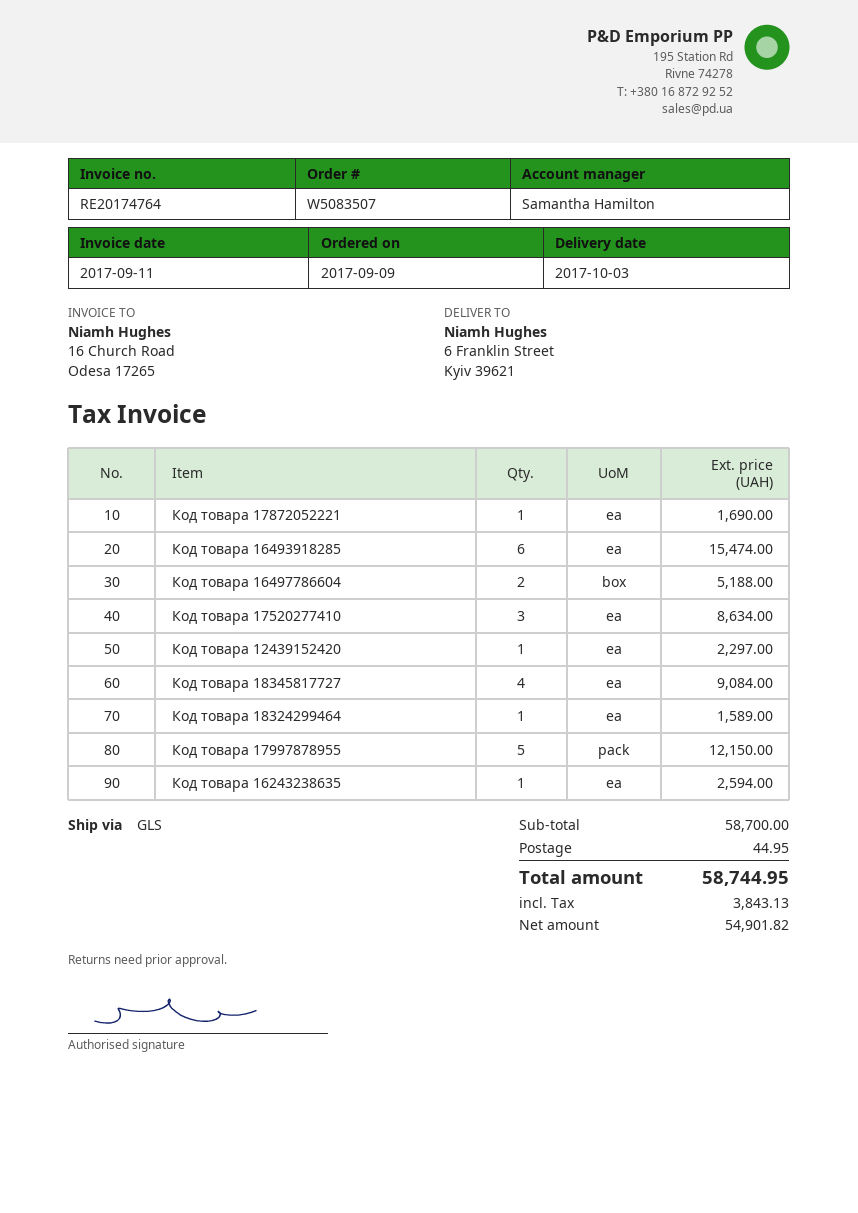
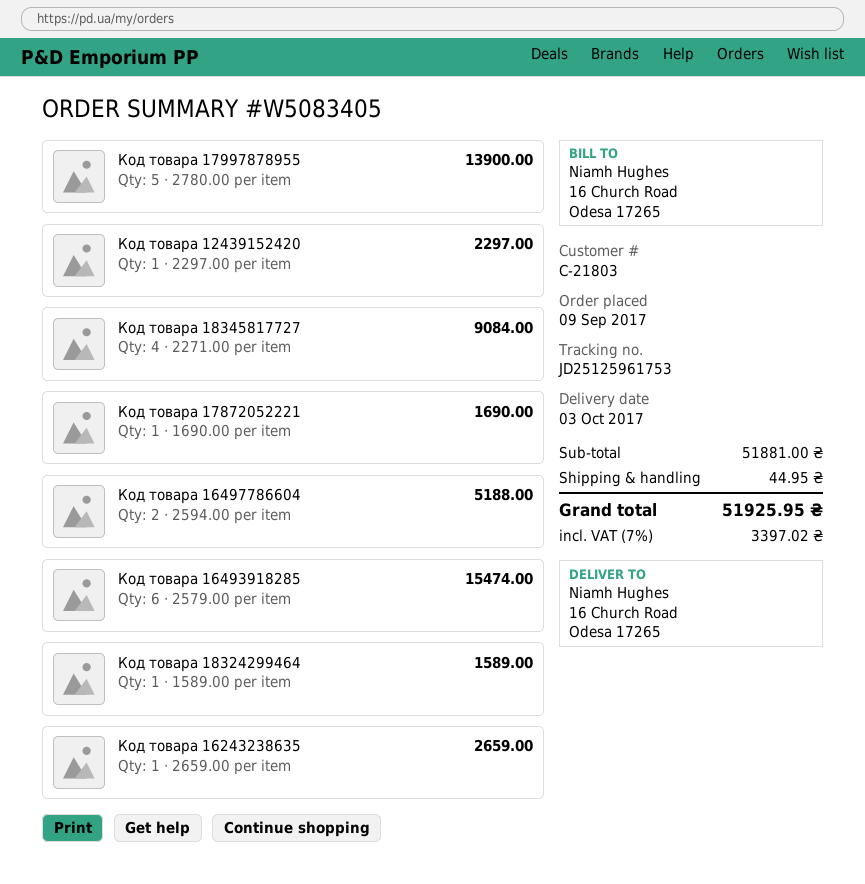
order number: W5083507 -> W5083405
ship to: 6 Franklin Street, Kyiv 39621 -> 16 Church Road, Odesa 17265
Код товара 17520277410: 3 for 8634.00 -> none
Код товара 17997878955: 5 for 12150.00 -> 5 for 13900.00
Код товара 16243238635: 1 for 2594.00 -> 1 for 2659.00
subtotal: 58700.00 -> 51881.00
tax: 3843.13 -> 3397.02
total: 58744.95 -> 51925.95

